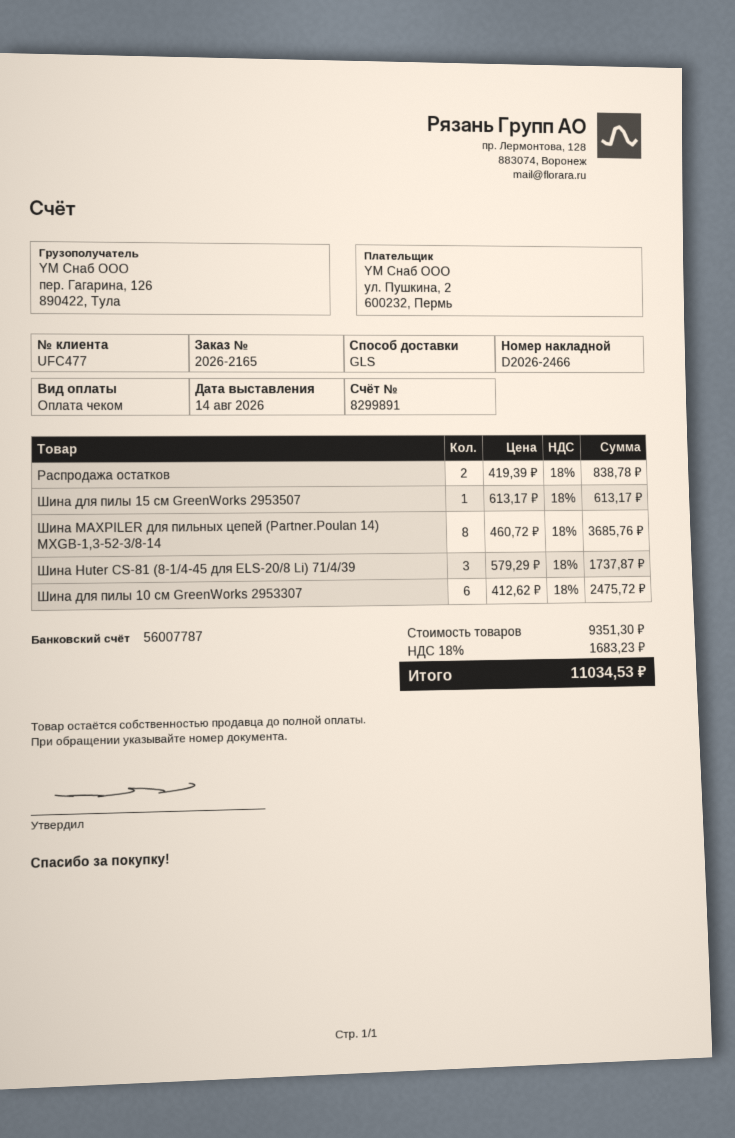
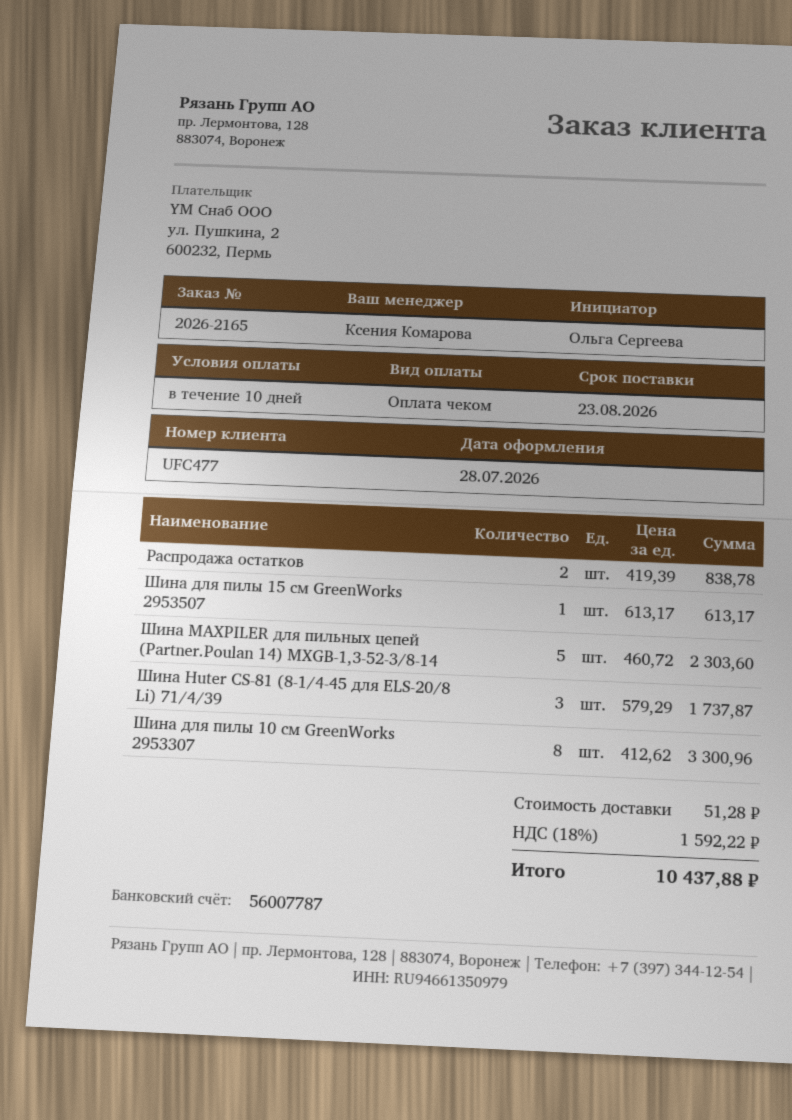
Шина MAXPILER для пильных цепей (Partner.Poulan 14) MXGB-1,3-52-3/8-14: 8 x 460.72 = 3685.76 -> 5 x 460.72 = 2303.60
Шина для пилы 10 см GreenWorks 2953307: 6 x 412.62 = 2475.72 -> 8 x 412.62 = 3300.96
shipping: none -> 51.28
tax: 18% = 1683.23 -> 18% = 1592.22
total: 11034.53 -> 10437.88

